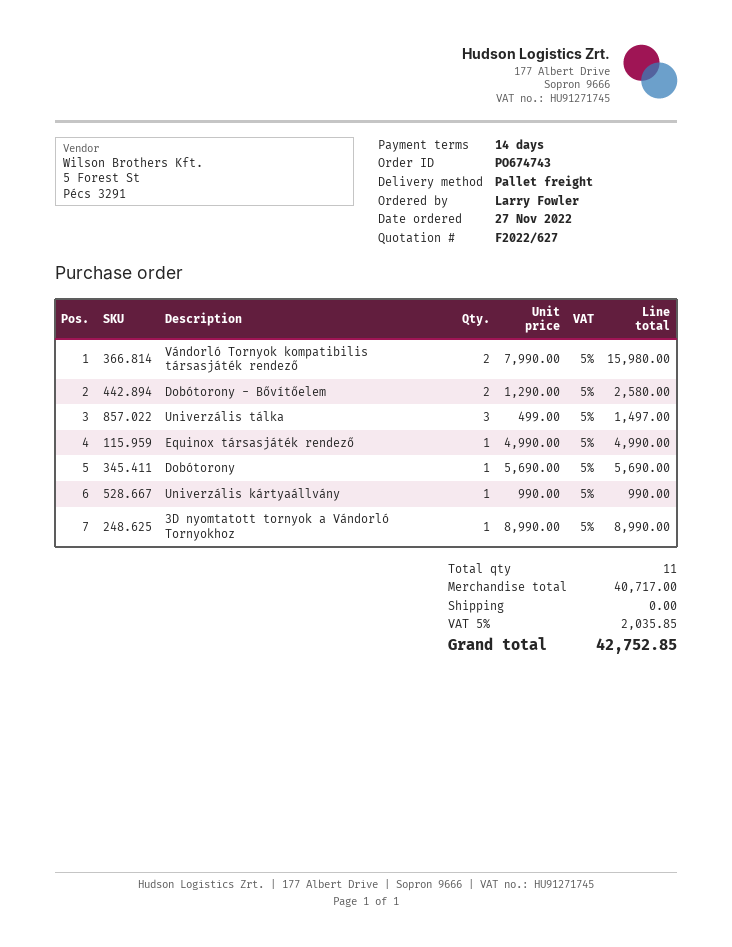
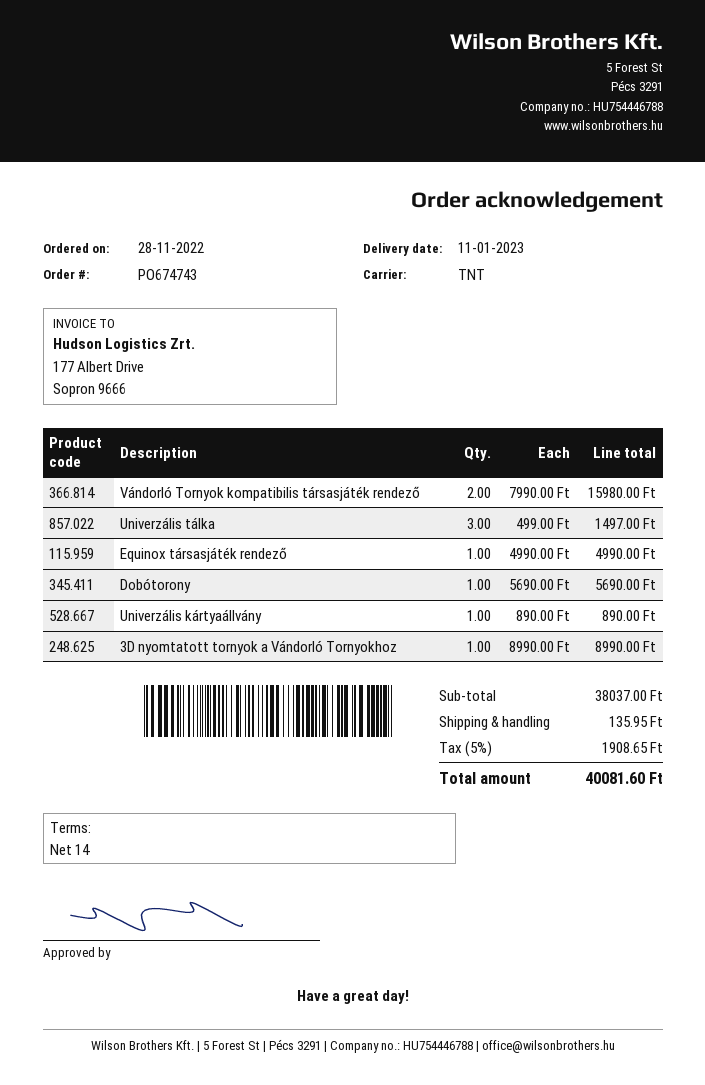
order date: 2022-11-27 -> 2022-11-28
shipping method: pallet freight -> TNT
Dobótorony - Bővítőelem: 2 x 1290.00 = 2580.00 -> none
Univerzális kártyaállvány: 1 x 990.00 = 990.00 -> 1 x 890.00 = 890.00
subtotal: 40717.00 -> 38037.00
shipping: 0.00 -> 135.95
tax: 5% = 2035.85 -> 5% = 1908.65
total: 42752.85 -> 40081.60

